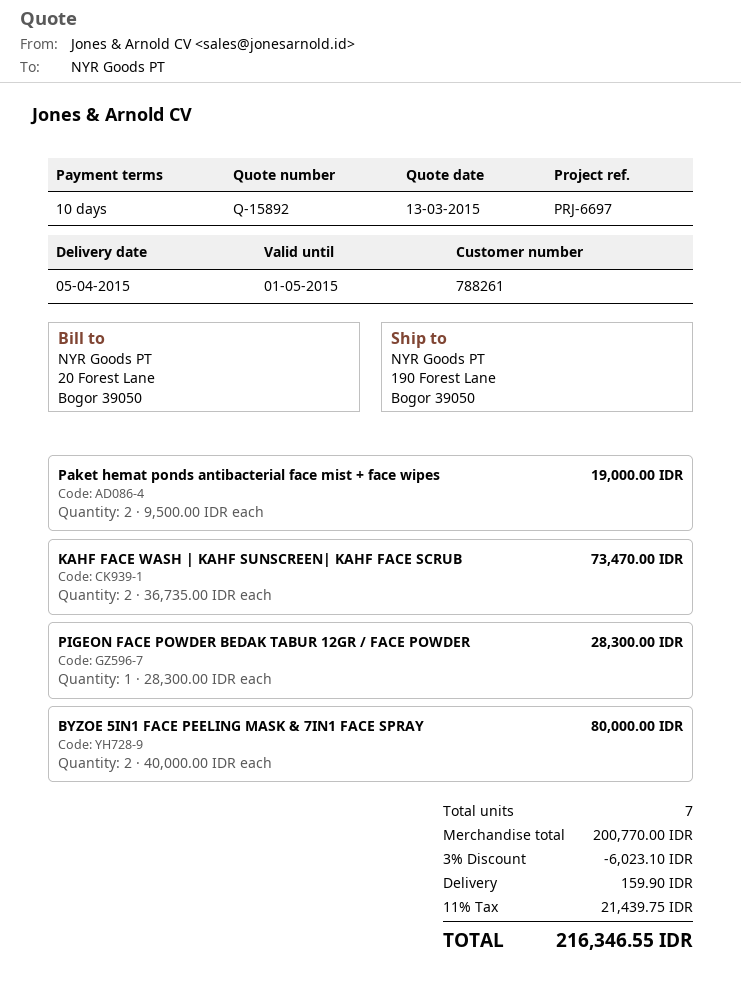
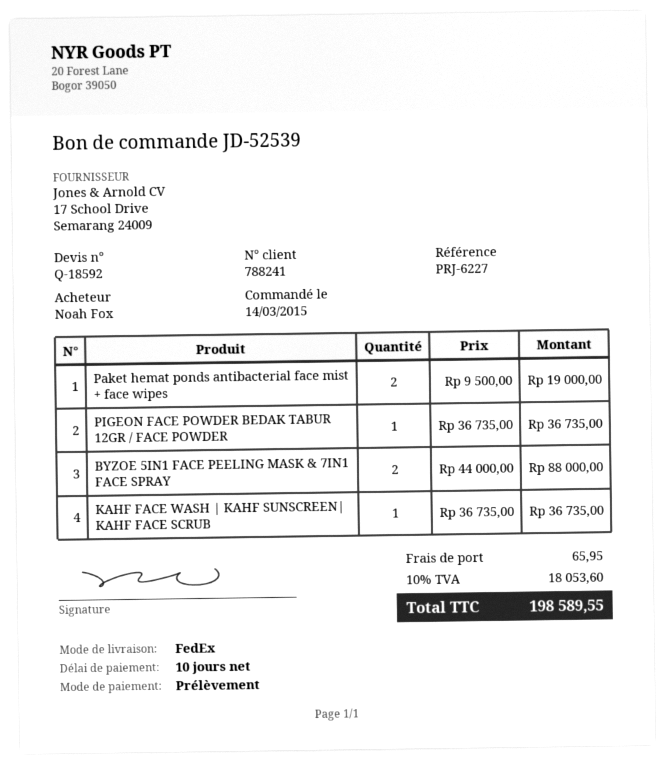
quote number: Q-15892 -> Q-18592
customer number: 788261 -> 788241
reference: PRJ-6697 -> PRJ-6227
KAHF FACE WASH | KAHF SUNSCREEN| KAHF FACE SCRUB: 2 x 36735.00 = 73470.00 -> 1 x 36735.00 = 36735.00
PIGEON FACE POWDER BEDAK TABUR 12GR / FACE POWDER: 1 x 28300.00 = 28300.00 -> 1 x 36735.00 = 36735.00
BYZOE 5IN1 FACE PEELING MASK & 7IN1 FACE SPRAY: 2 x 40000.00 = 80000.00 -> 2 x 44000.00 = 88000.00
discount: 3% = 6023.10 -> none
shipping: 159.90 -> 65.95
tax: 11% = 21439.75 -> 10% = 18053.60
total: 216346.55 -> 198589.55

